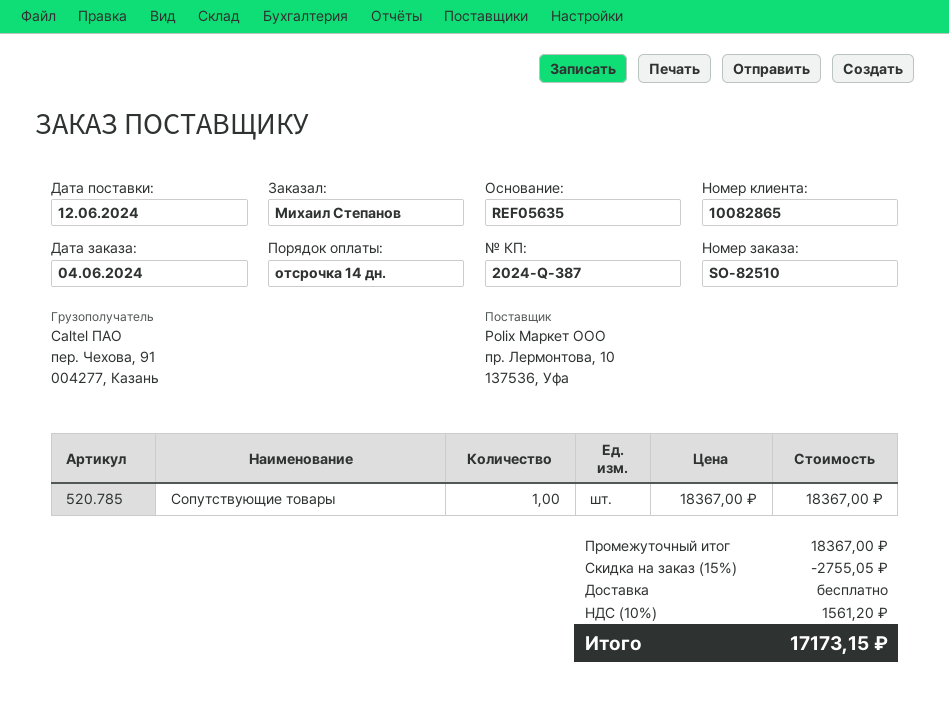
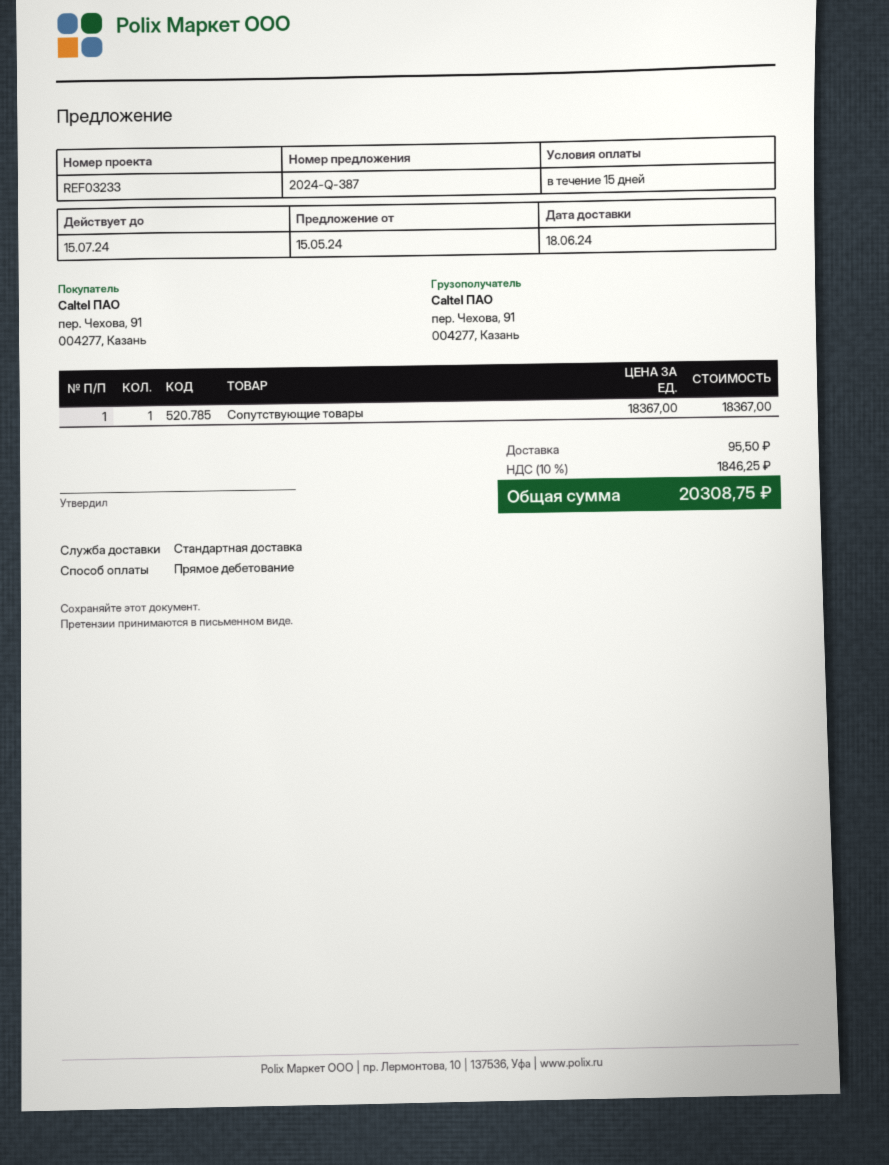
delivery date: 2024-06-12 -> 2024-06-18
payment terms: 14 days -> 15 days
reference: REF05635 -> REF03233
discount: 15% = 2755.05 -> none
shipping: 0.00 -> 95.50
tax: 10% = 1561.20 -> 10% = 1846.25
total: 17173.15 -> 20308.75

